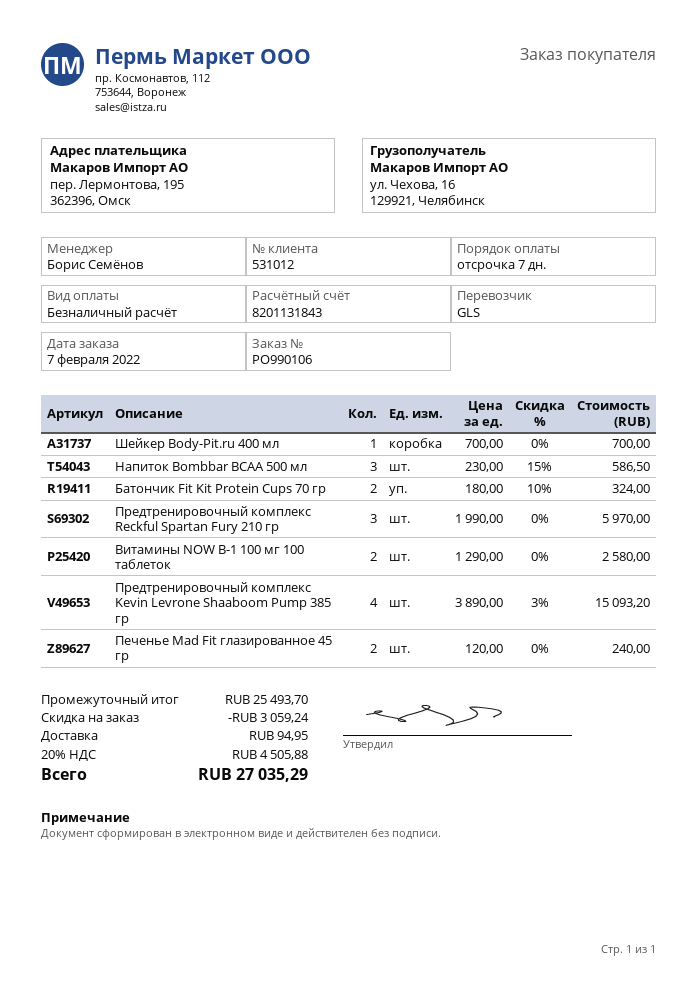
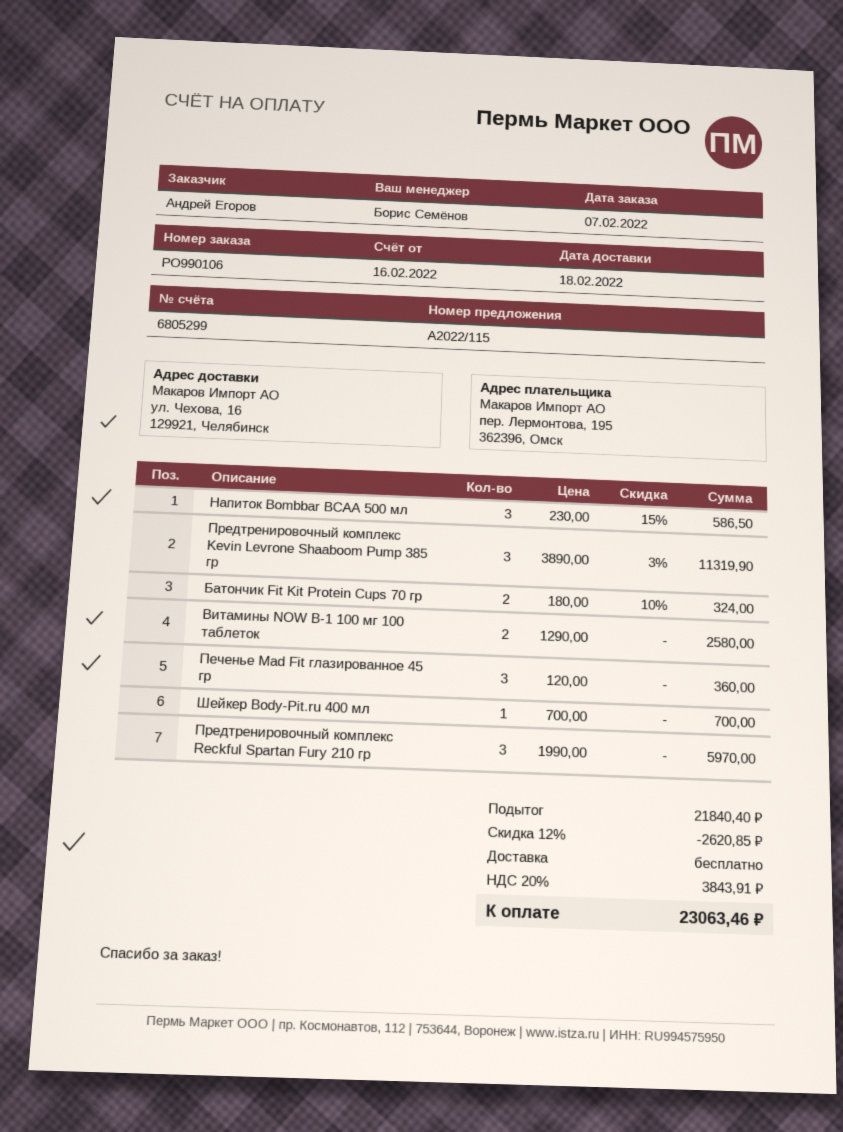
Предтренировочный комплекс Kevin Levrone Shaaboom Pump 385 гр: 4 x 3890.00 - 3% = 15093.20 -> 3 x 3890.00 - 3% = 11319.90
Печенье Mad Fit глазированное 45 гр: 2 x 120.00 = 240.00 -> 3 x 120.00 = 360.00
subtotal: 25493.70 -> 21840.40
discount: 3059.24 -> 2620.85
shipping: 94.95 -> 0.00
tax: 20% = 4505.88 -> 20% = 3843.91
total: 27035.29 -> 23063.46

